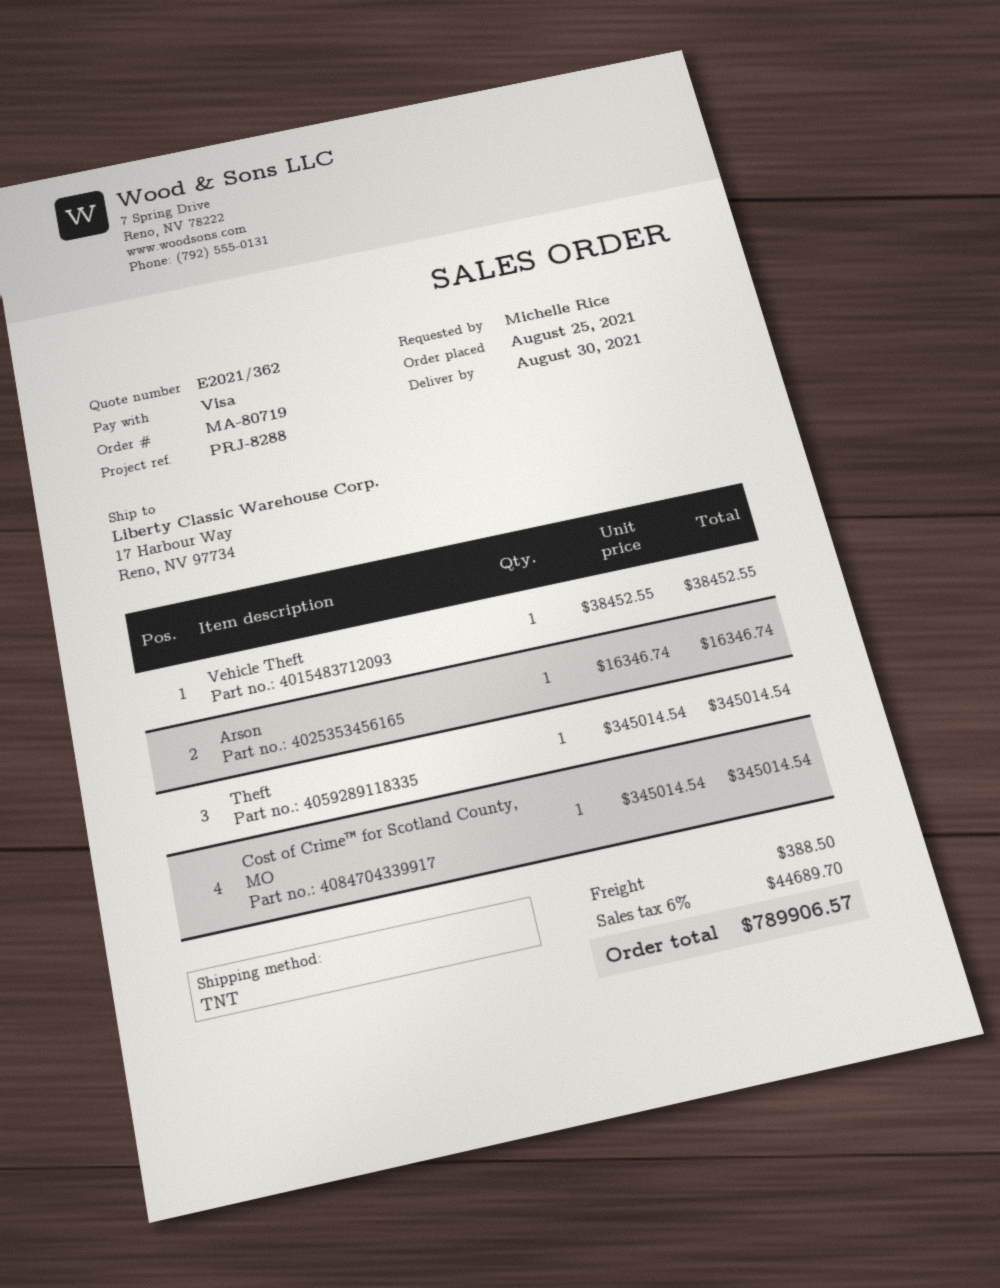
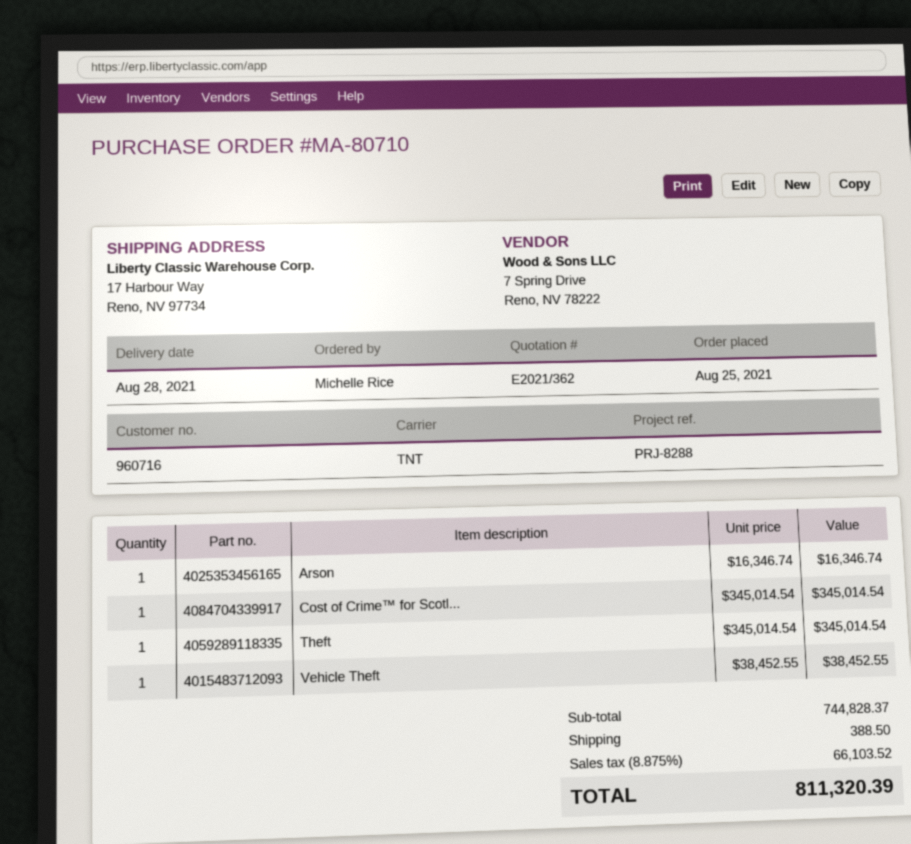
order number: MA-80719 -> MA-80710
delivery date: 2021-08-30 -> 2021-08-28
tax: 6% = 44689.70 -> 8.875% = 66103.52
total: 789906.57 -> 811320.39

